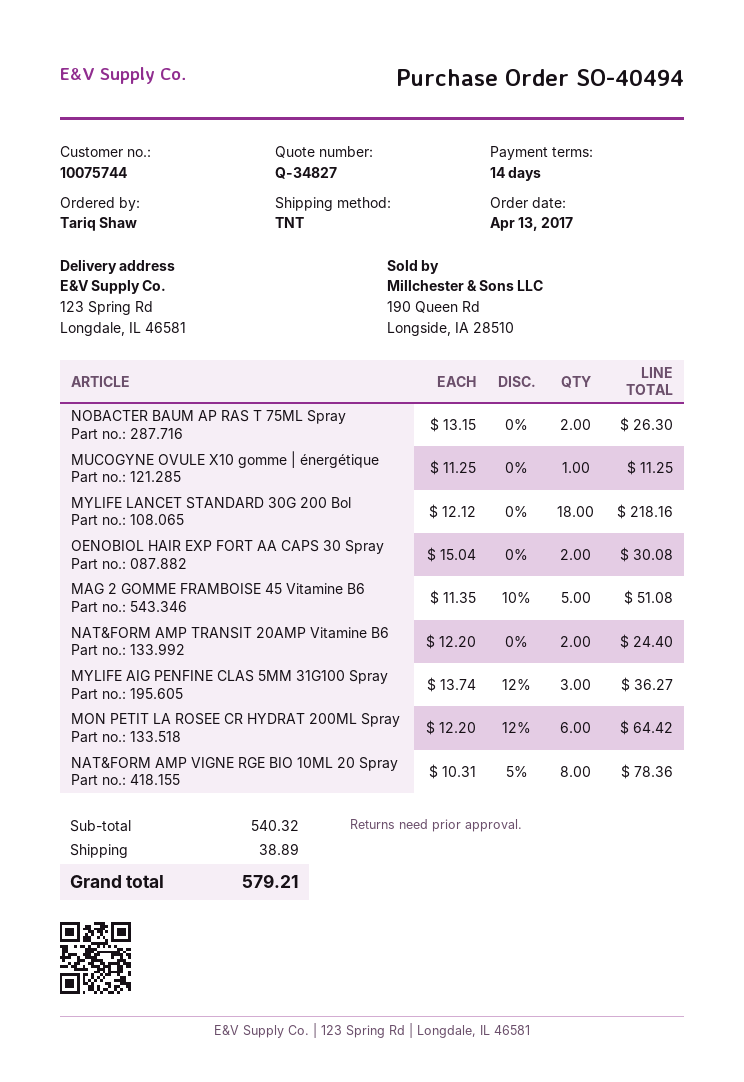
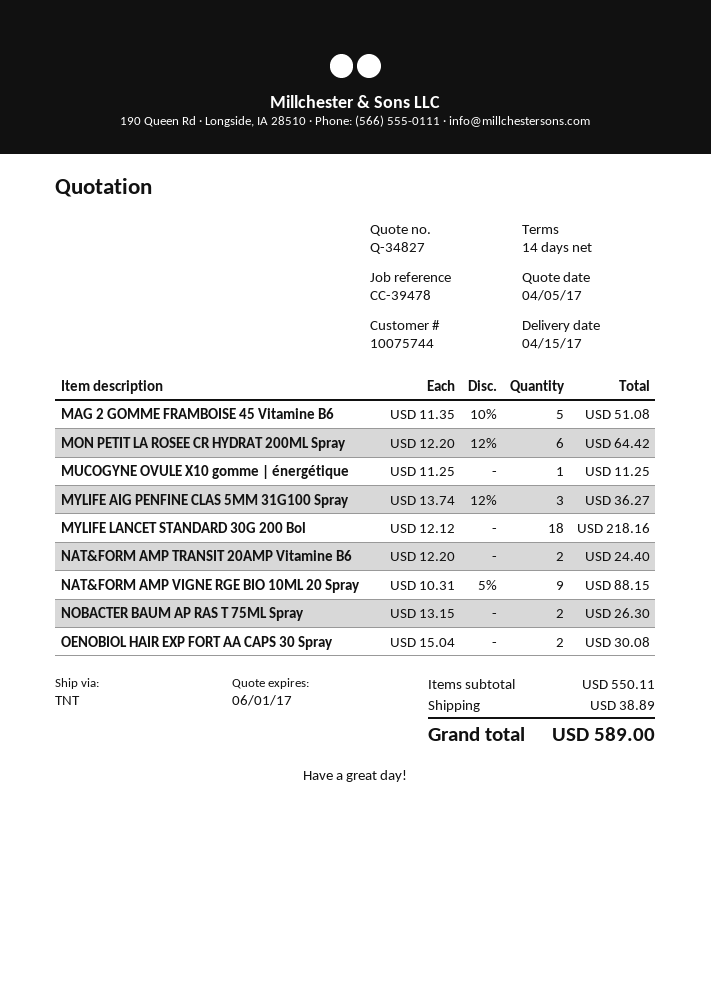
NAT&FORM AMP VIGNE RGE BIO 10ML 20 Spray: 8 x 10.31 - 5% = 78.36 -> 9 x 10.31 - 5% = 88.15
subtotal: 540.32 -> 550.11
total: 579.21 -> 589.00

